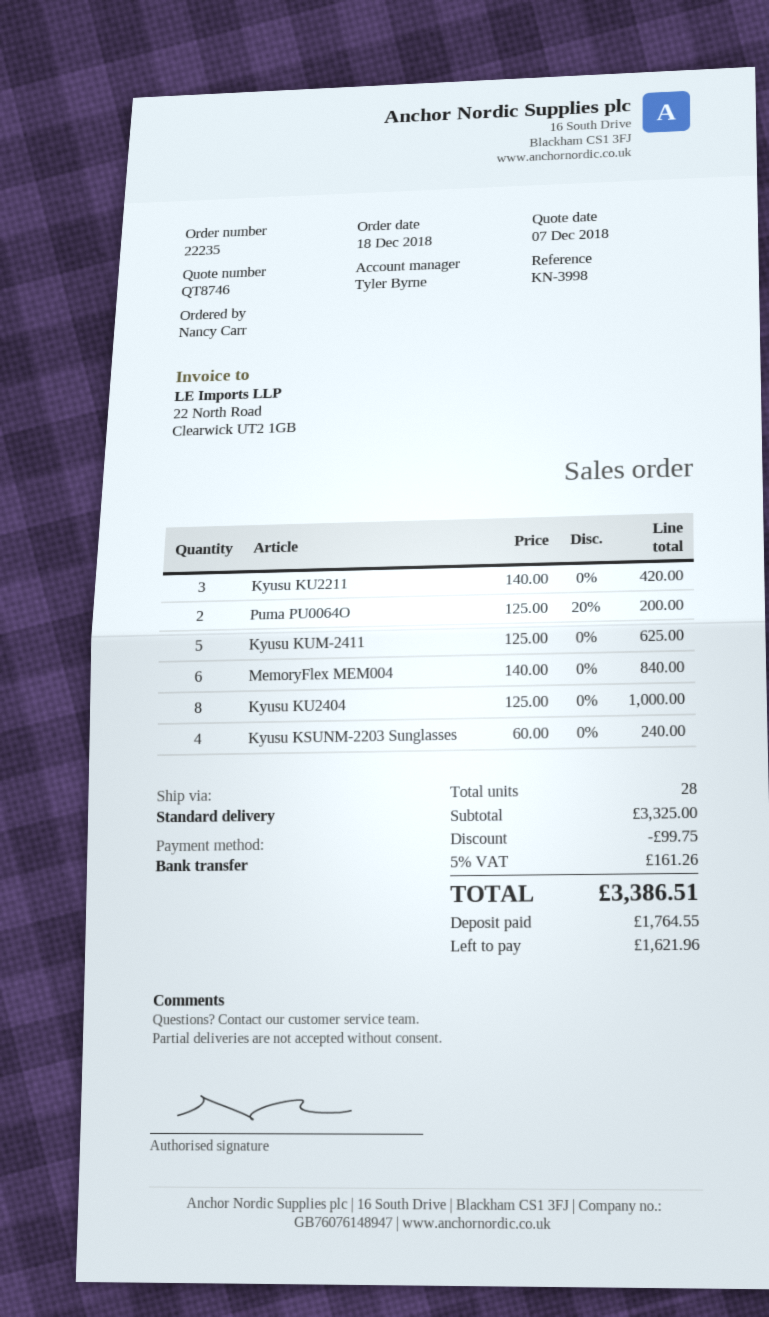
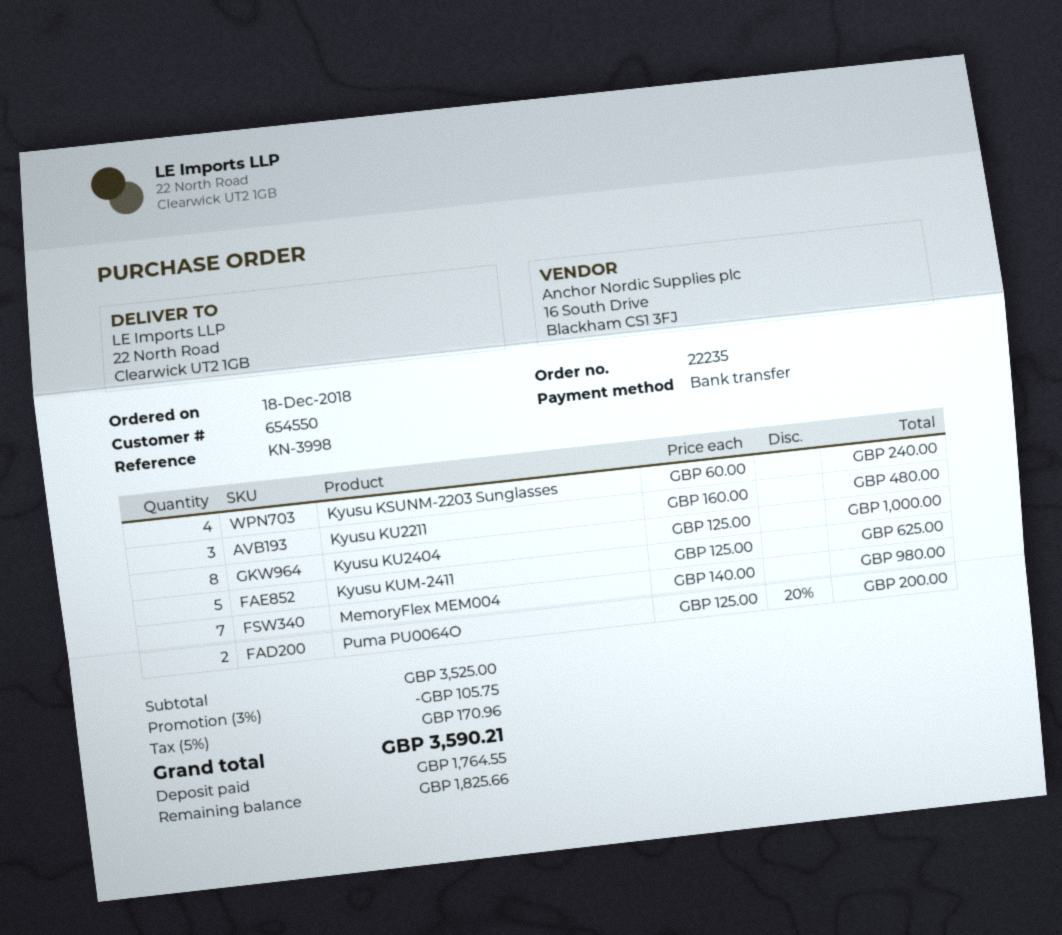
Kyusu KU2211: 3 x 140.00 = 420.00 -> 3 x 160.00 = 480.00
MemoryFlex MEM004: 6 x 140.00 = 840.00 -> 7 x 140.00 = 980.00
subtotal: 3325.00 -> 3525.00
discount: 99.75 -> 105.75
tax: 5% = 161.26 -> 5% = 170.96
total: 3386.51 -> 3590.21
balance: 1621.96 -> 1825.66

